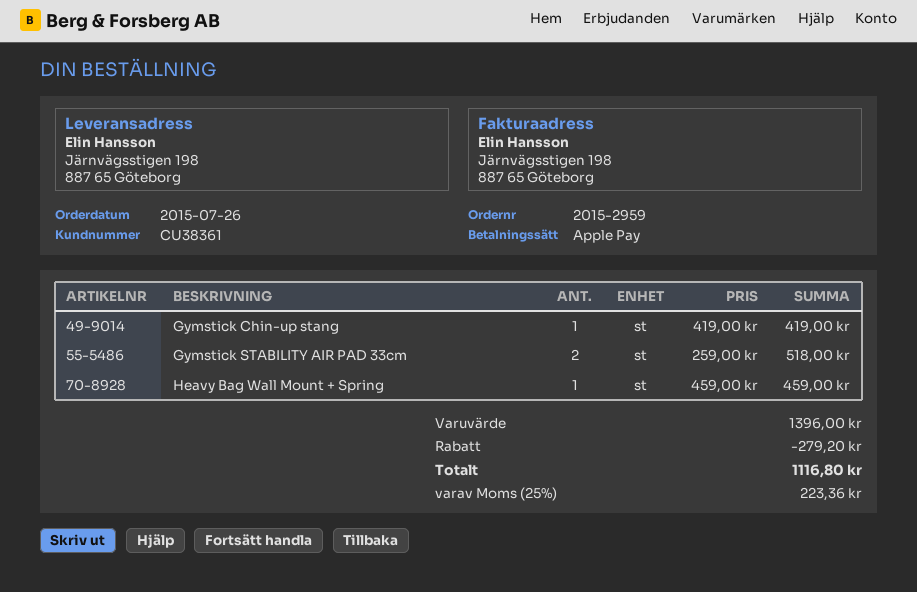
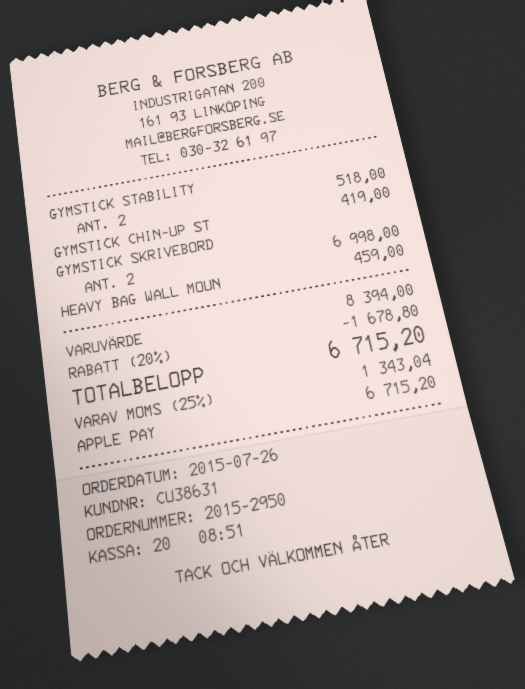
order number: 2015-2959 -> 2015-2950
customer number: CU38361 -> CU38631
GYMSTICK SKRIVEBORD: none -> 2 for 6998.00
subtotal: 1396.00 -> 8394.00
discount: 279.20 -> 1678.80
tax: 25% = 223.36 -> 25% = 1343.04
total: 1116.80 -> 6715.20

